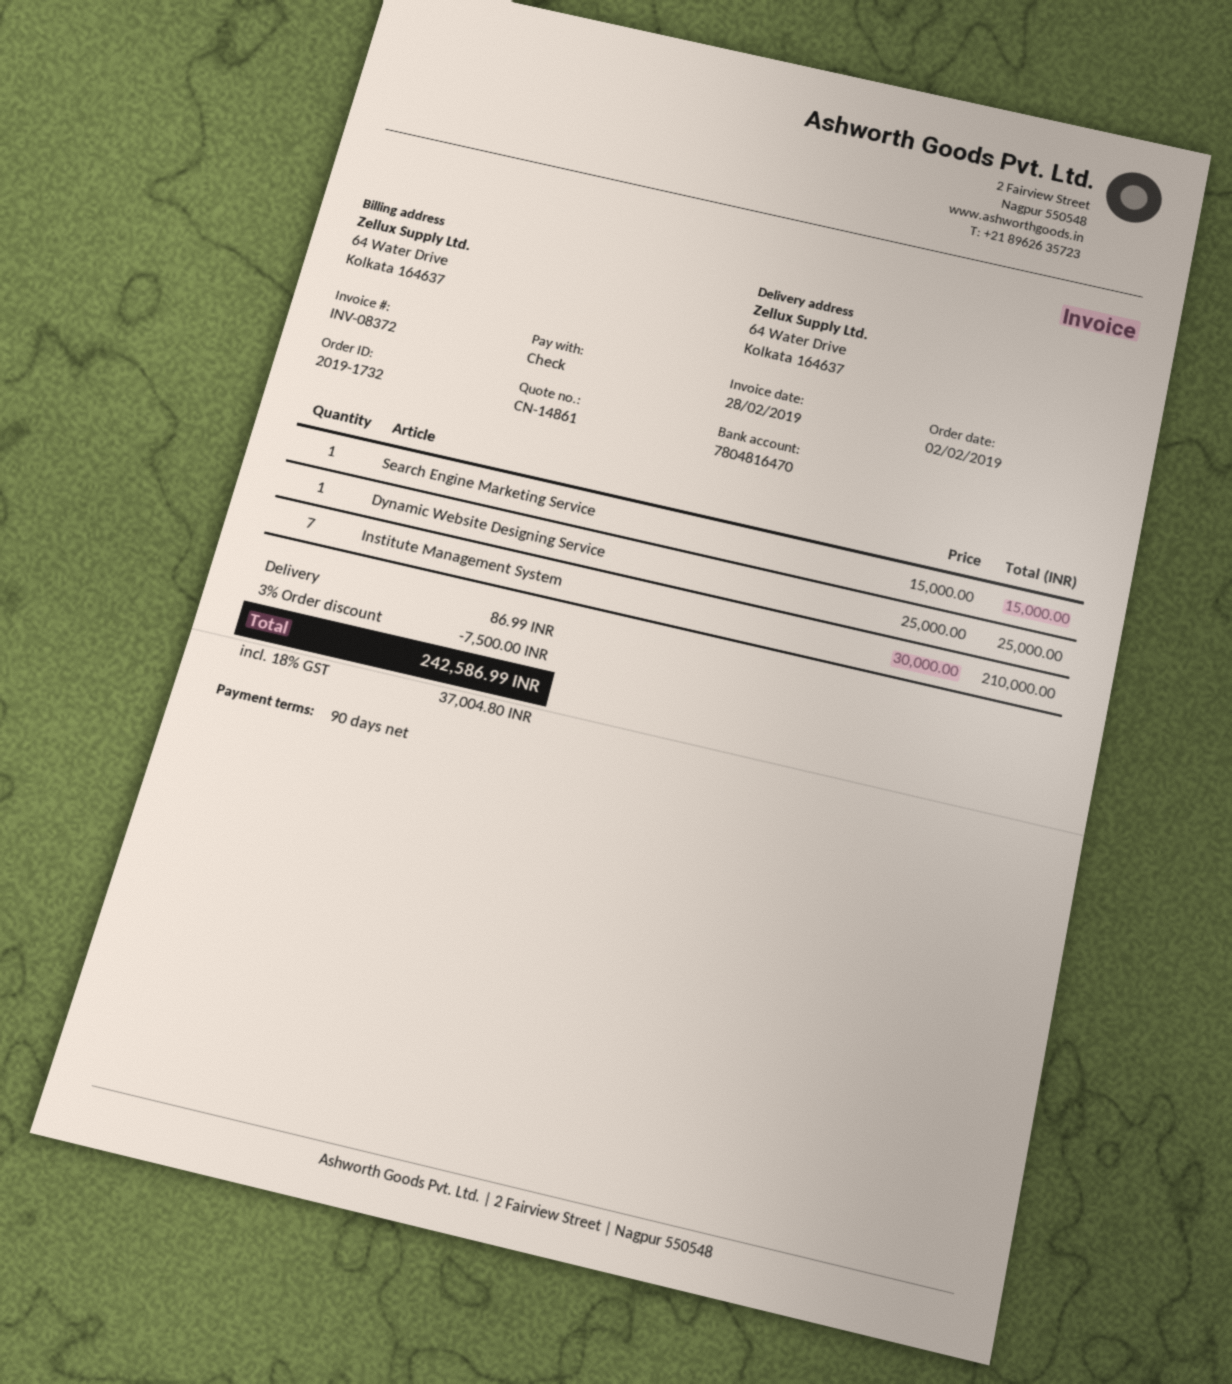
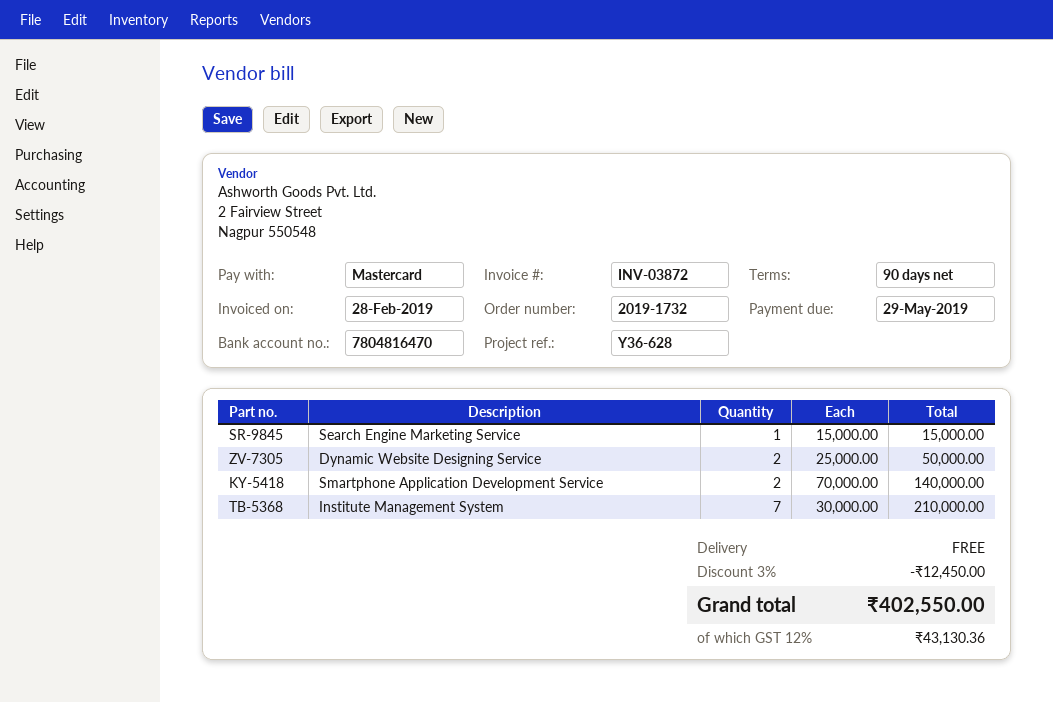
invoice number: INV-08372 -> INV-03872
payment method: cheque -> Mastercard
Dynamic Website Designing Service: 1 x 25000.00 = 25000.00 -> 2 x 25000.00 = 50000.00
Smartphone Application Development Service: none -> 2 x 70000.00 = 140000.00
discount: 3% = 7500.00 -> 3% = 12450.00
shipping: 86.99 -> 0.00
tax: 18% = 37004.80 -> 12% = 43130.36
total: 242586.99 -> 402550.00

